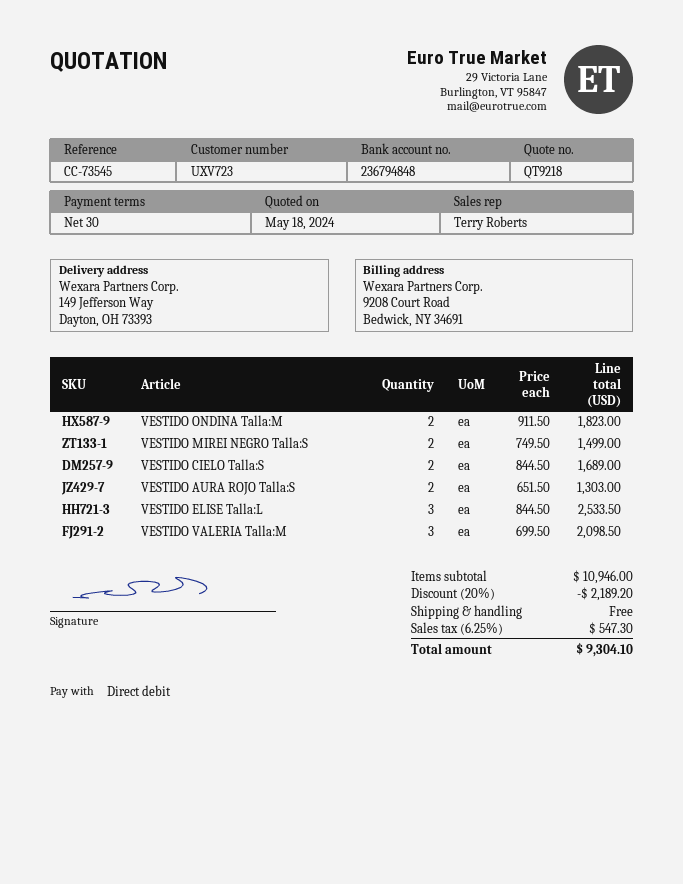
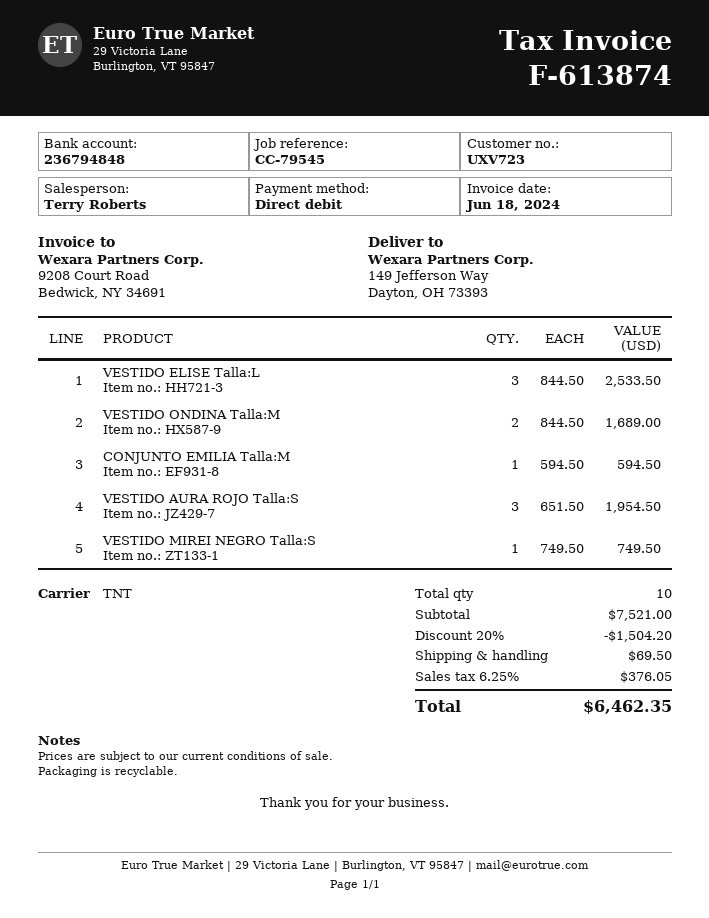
reference: CC-73545 -> CC-79545
VESTIDO ONDINA Talla:M: 2 x 911.50 = 1823.00 -> 2 x 844.50 = 1689.00
VESTIDO MIREI NEGRO Talla:S: 2 x 749.50 = 1499.00 -> 1 x 749.50 = 749.50
VESTIDO CIELO Talla:S: 2 x 844.50 = 1689.00 -> none
VESTIDO AURA ROJO Talla:S: 2 x 651.50 = 1303.00 -> 3 x 651.50 = 1954.50
VESTIDO VALERIA Talla:M: 3 x 699.50 = 2098.50 -> none
CONJUNTO EMILIA Talla:M: none -> 1 x 594.50 = 594.50
subtotal: 10946.00 -> 7521.00
discount: 20% = 2189.20 -> 20% = 1504.20
shipping: 0.00 -> 69.50
tax: 6.25% = 547.30 -> 6.25% = 376.05
total: 9304.10 -> 6462.35

